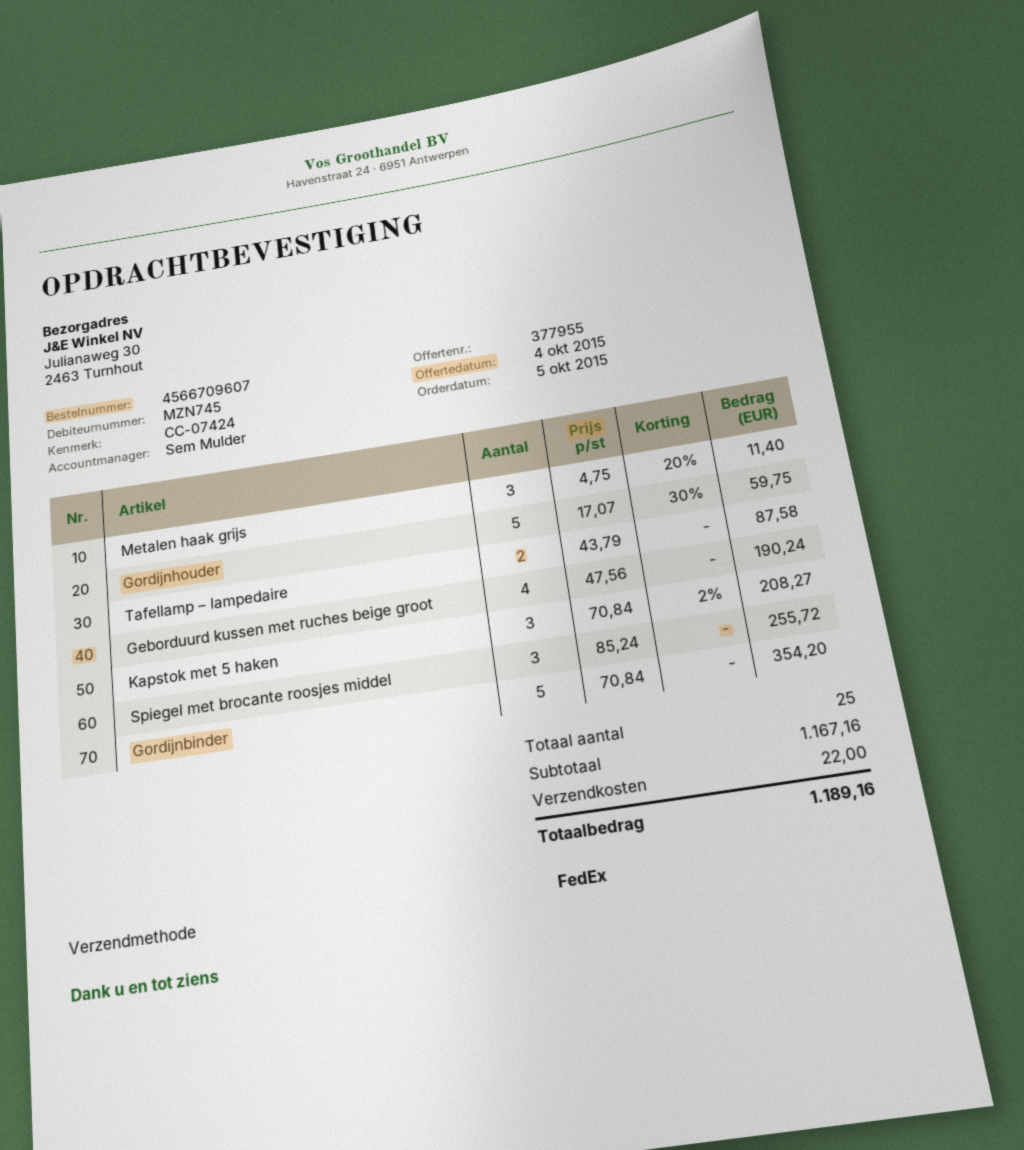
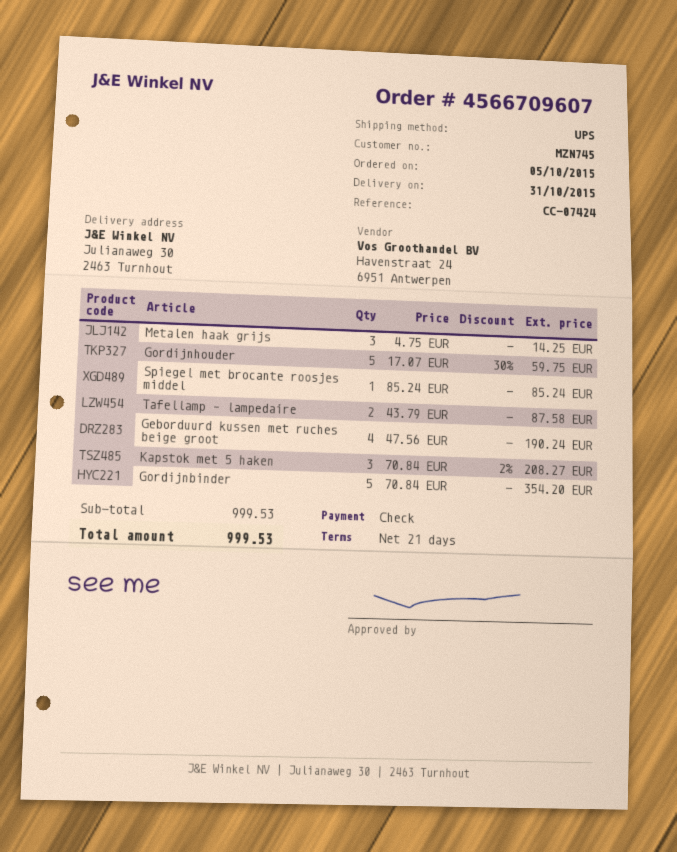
shipping method: FedEx -> UPS
Metalen haak grijs: 3 x 4.75 - 20% = 11.40 -> 3 x 4.75 = 14.25
Spiegel met brocante roosjes middel: 3 x 85.24 = 255.72 -> 1 x 85.24 = 85.24
subtotal: 1167.16 -> 999.53
shipping: 22.00 -> none
total: 1189.16 -> 999.53

